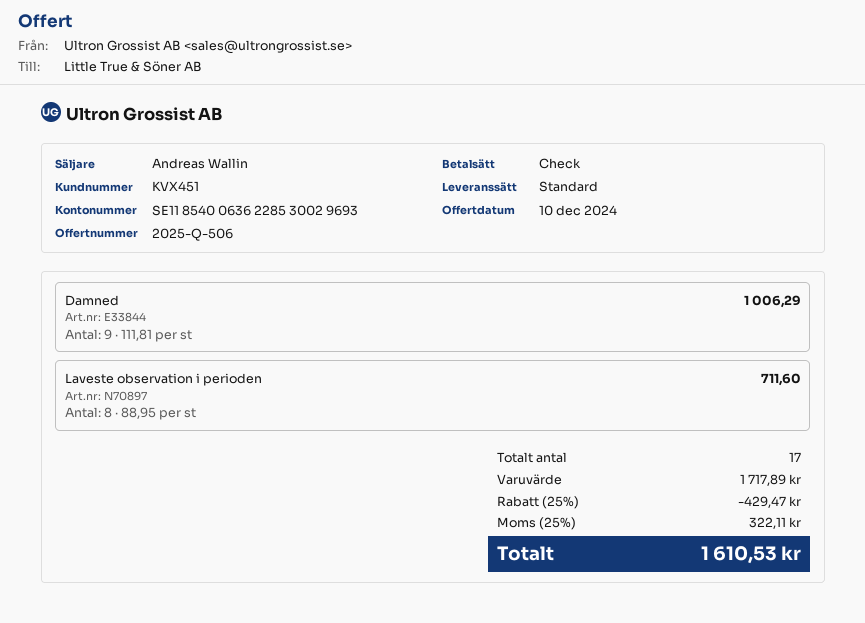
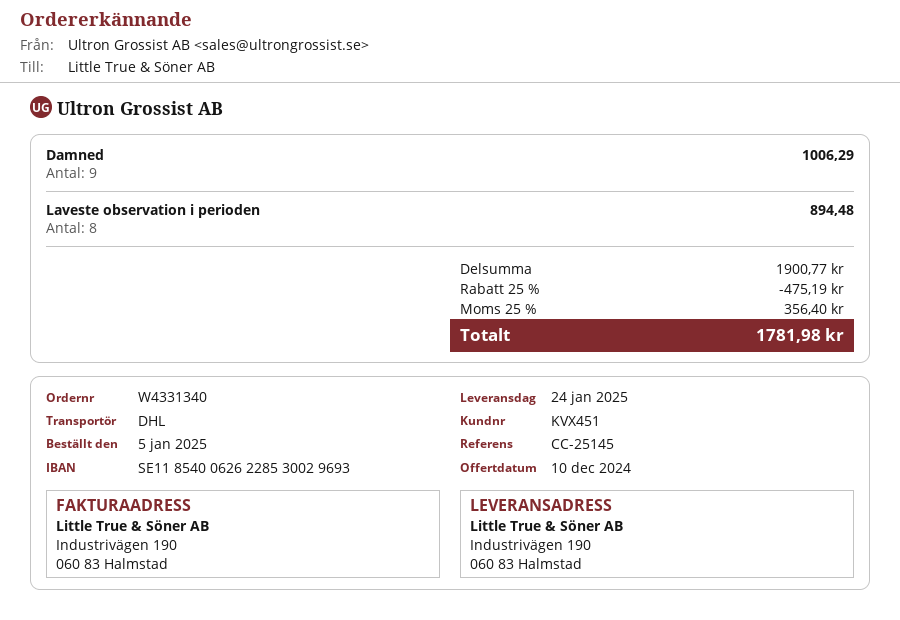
bank account: SE1185400636228530029693 -> SE1185400626228530029693
shipping method: standard -> DHL
Laveste observation i perioden: 8 for 711.60 -> 8 for 894.48
subtotal: 1717.89 -> 1900.77
discount: 25% = 429.47 -> 25% = 475.19
tax: 25% = 322.11 -> 25% = 356.40
total: 1610.53 -> 1781.98

